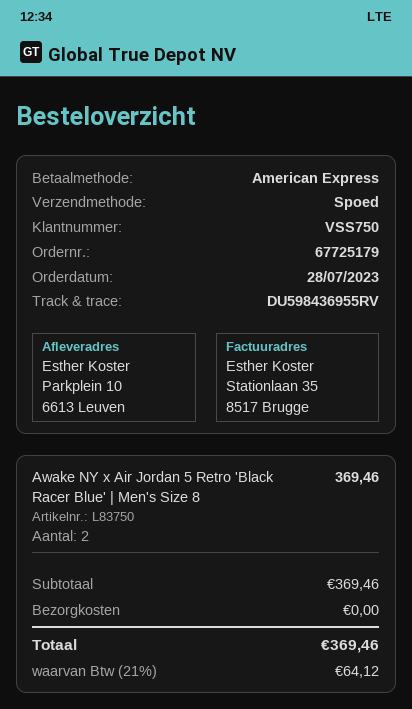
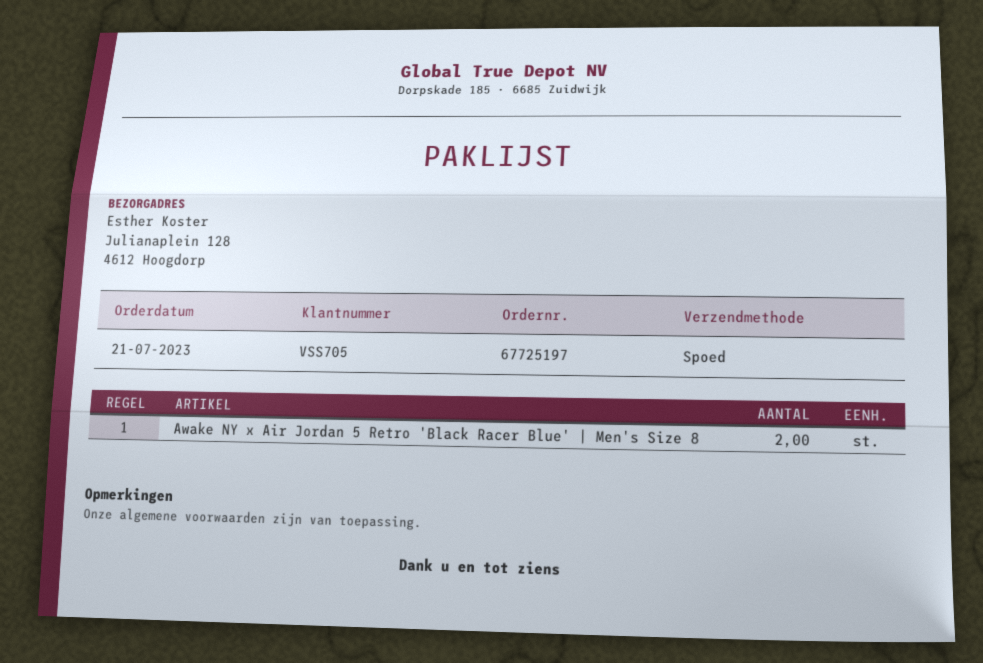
order number: 67725179 -> 67725197
order date: 2023-07-28 -> 2023-07-21
customer number: VSS750 -> VSS705
ship to: Parkplein 10, 6613 Leuven -> Julianaplein 128, 4612 Hoogdorp

